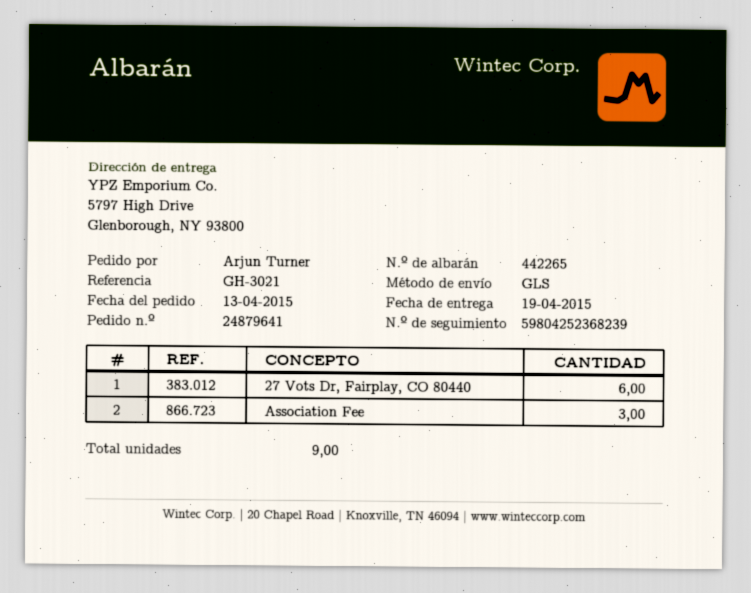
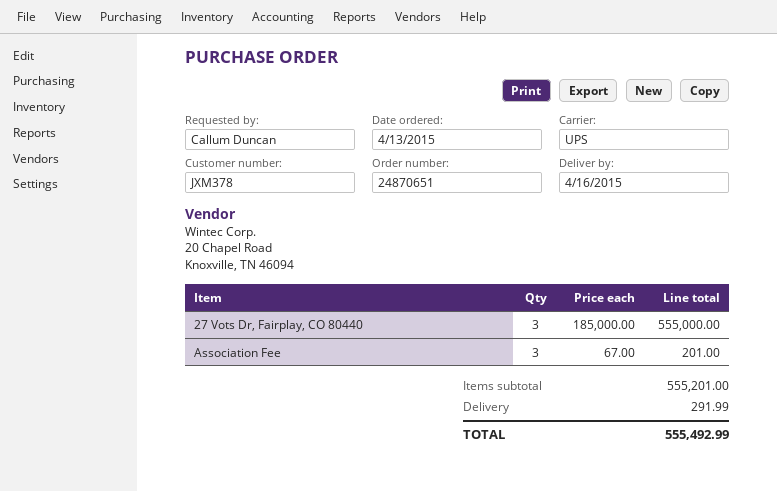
order number: 24879641 -> 24870651
delivery date: 2015-04-19 -> 2015-04-16
ordered by: Arjun Turner -> Callum Duncan
shipping method: GLS -> UPS
27 Vots Dr, Fairplay, CO 80440: 6 -> 3

